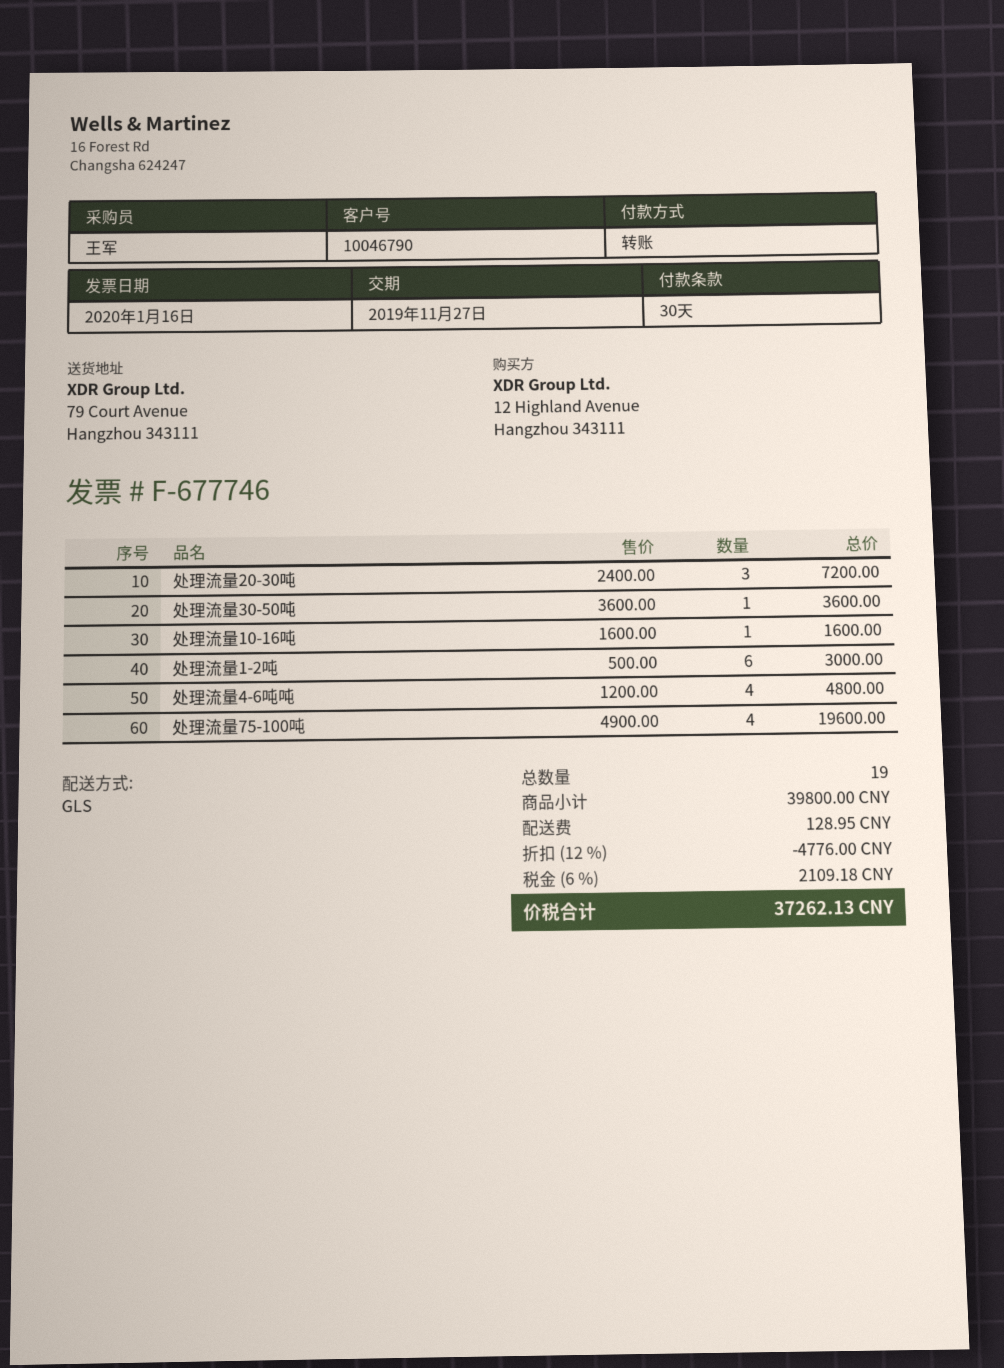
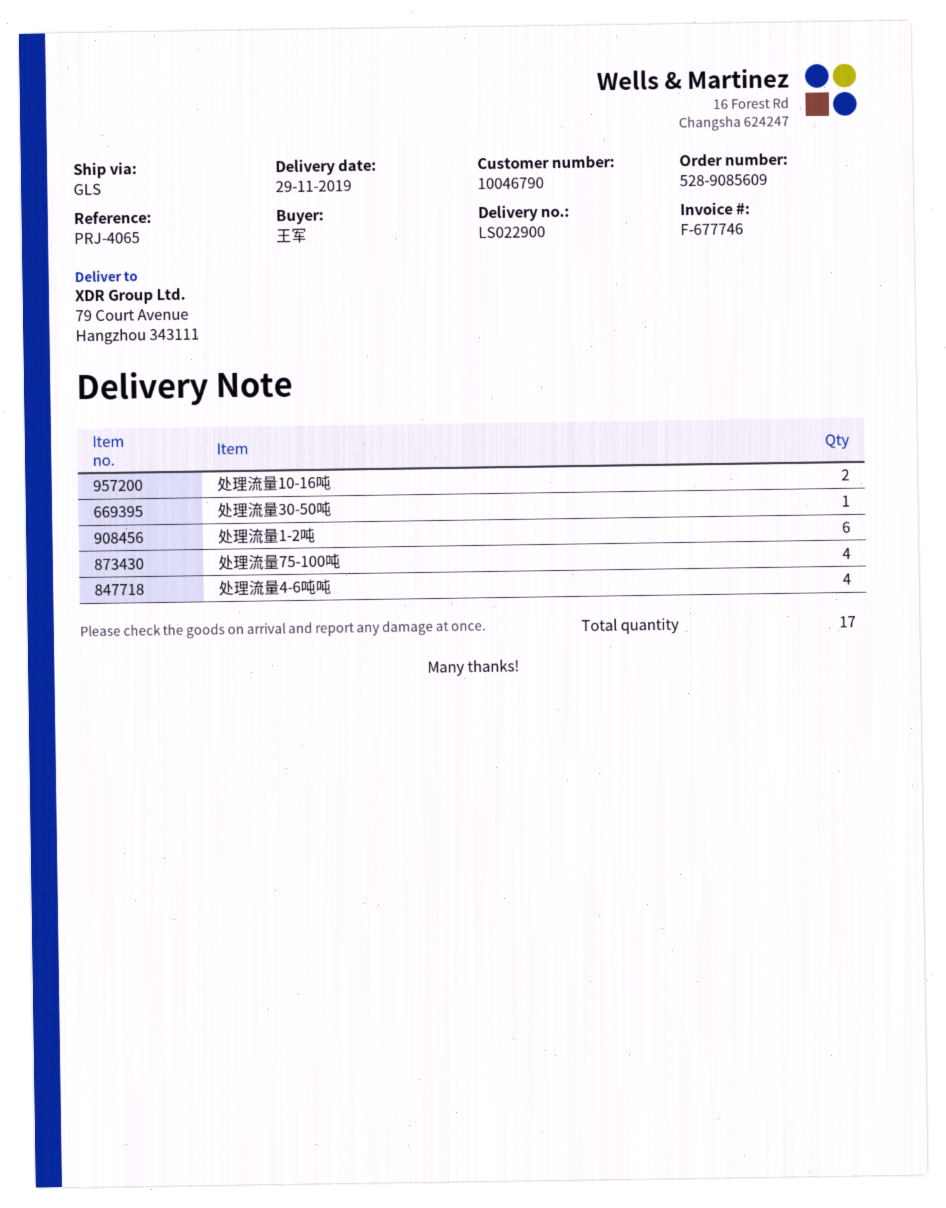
delivery date: 2019-11-27 -> 2019-11-29
处理流量20-30吨: 3 -> none
处理流量10-16吨: 1 -> 2
total quantity: 19 -> 17

